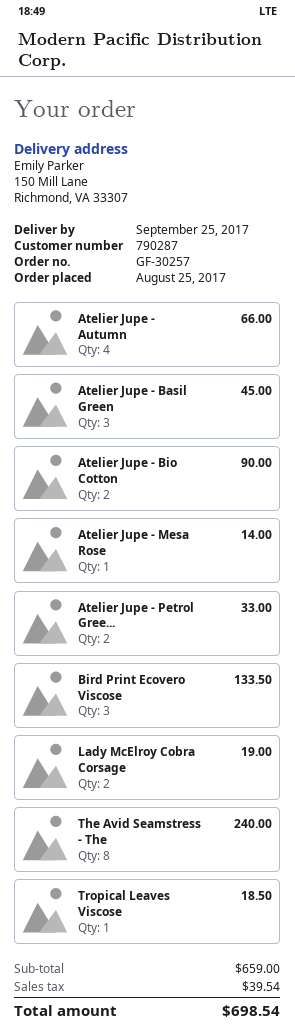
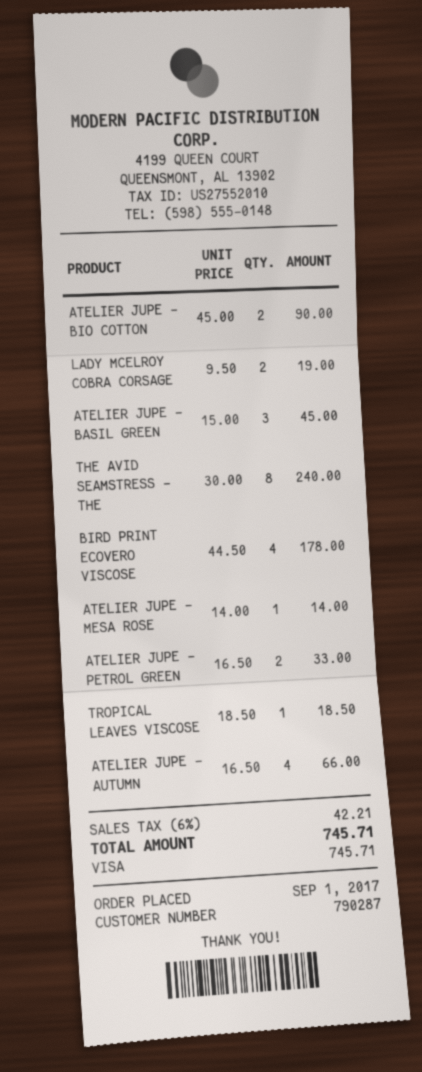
order date: 2017-08-25 -> 2017-09-01
Bird Print Ecovero Viscose: 3 for 133.50 -> 4 for 178.00
tax: 39.54 -> 42.21
total: 698.54 -> 745.71

